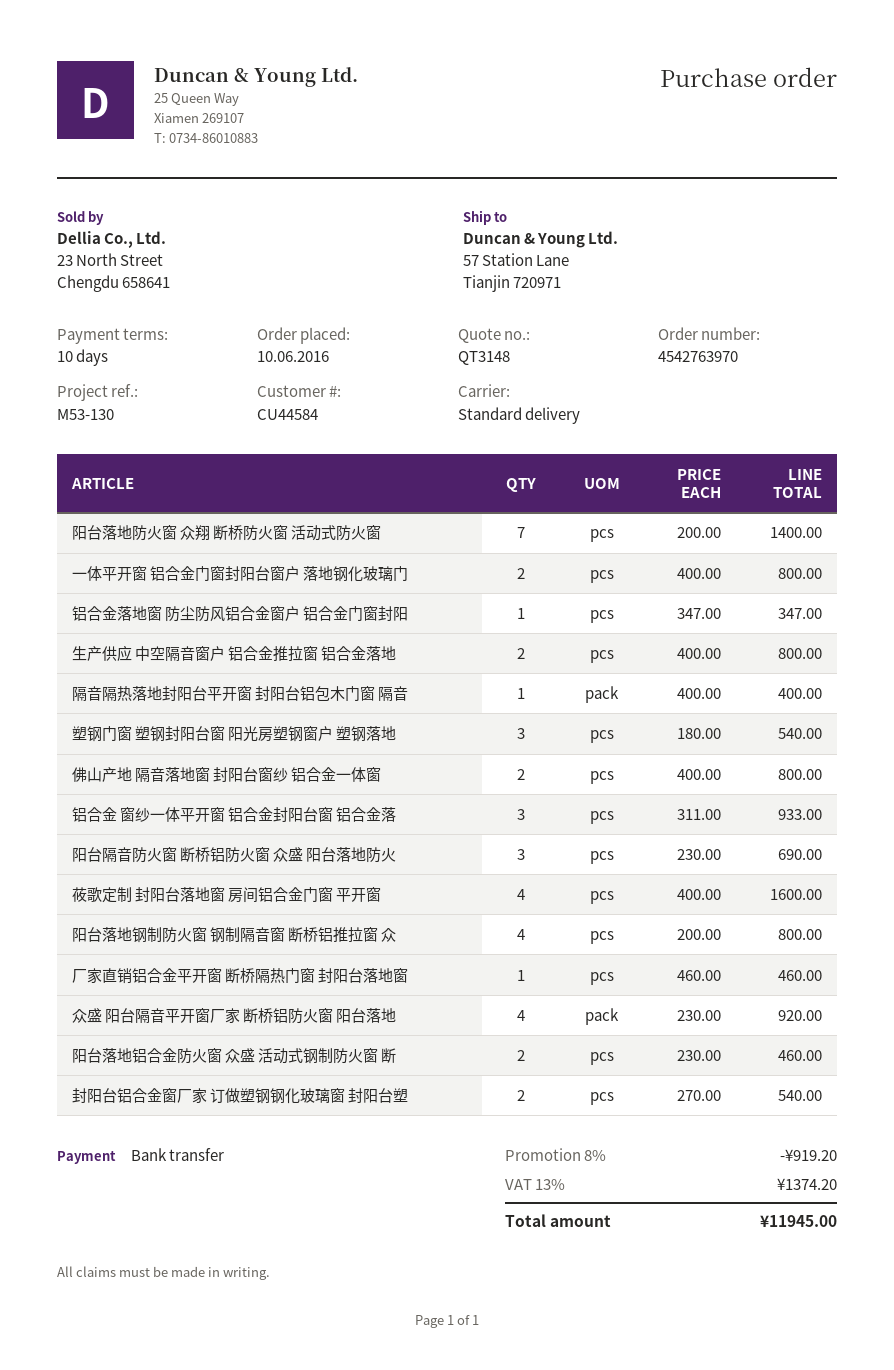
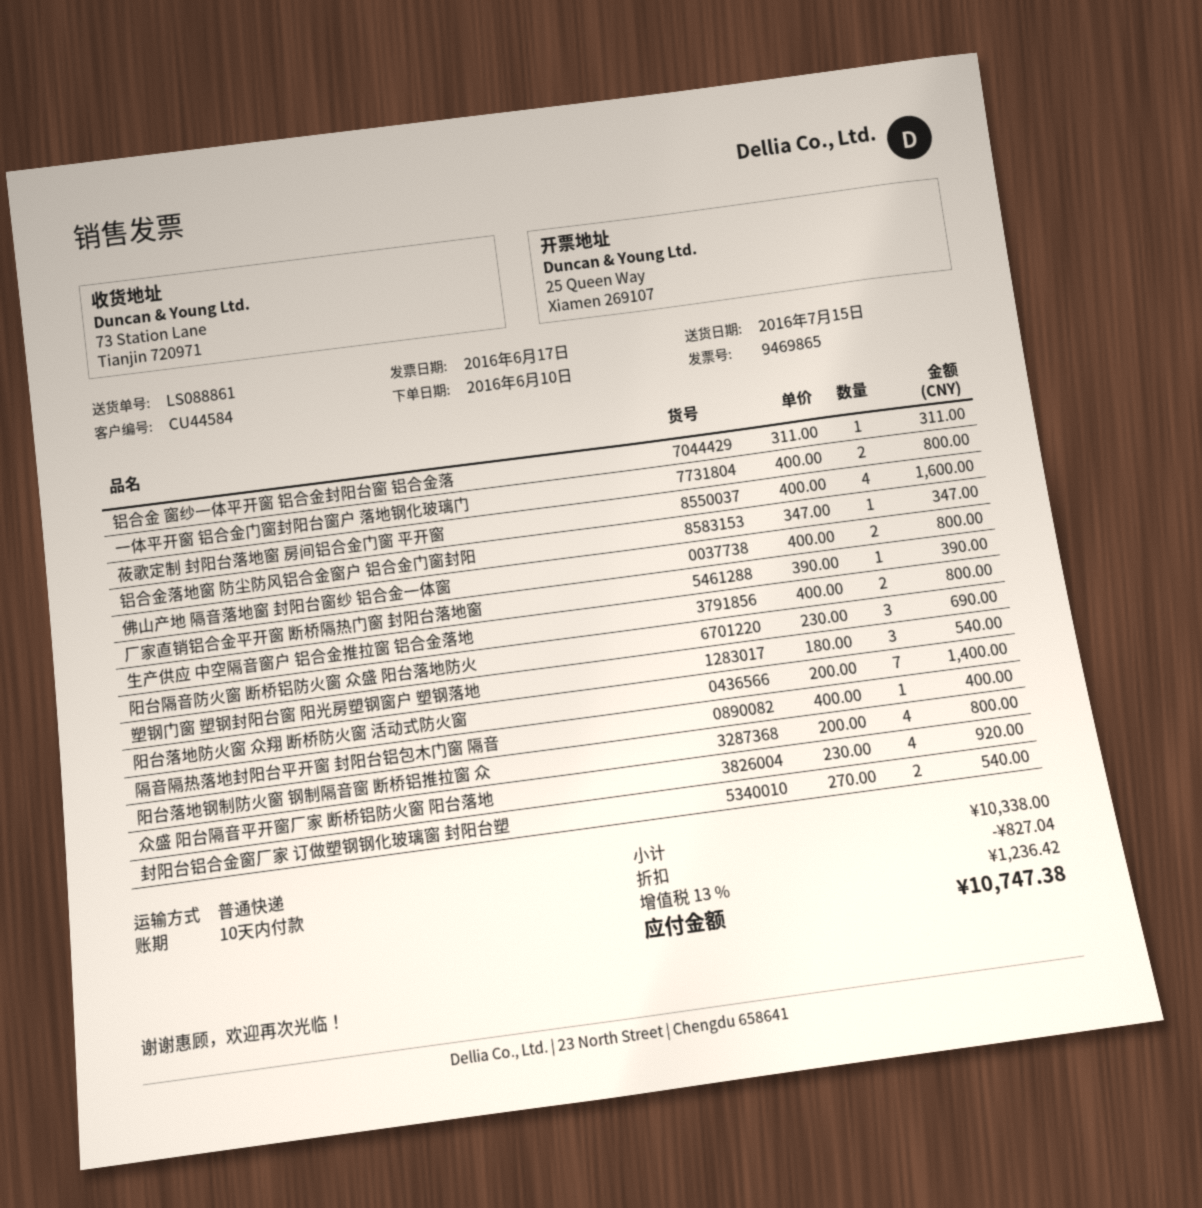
ship to: 57 Station Lane, Tianjin 720971 -> 73 Station Lane, Tianjin 720971
铝合金 窗纱一体平开窗 铝合金封阳台窗 铝合金落: 3 x 311.00 = 933.00 -> 1 x 311.00 = 311.00
厂家直销铝合金平开窗 断桥隔热门窗 封阳台落地窗: 1 x 460.00 = 460.00 -> 1 x 390.00 = 390.00
阳台落地铝合金防火窗 众盛 活动式钢制防火窗 断: 2 x 230.00 = 460.00 -> none
discount: 919.20 -> 827.04
tax: 13% = 1374.20 -> 13% = 1236.42
total: 11945.00 -> 10747.38

